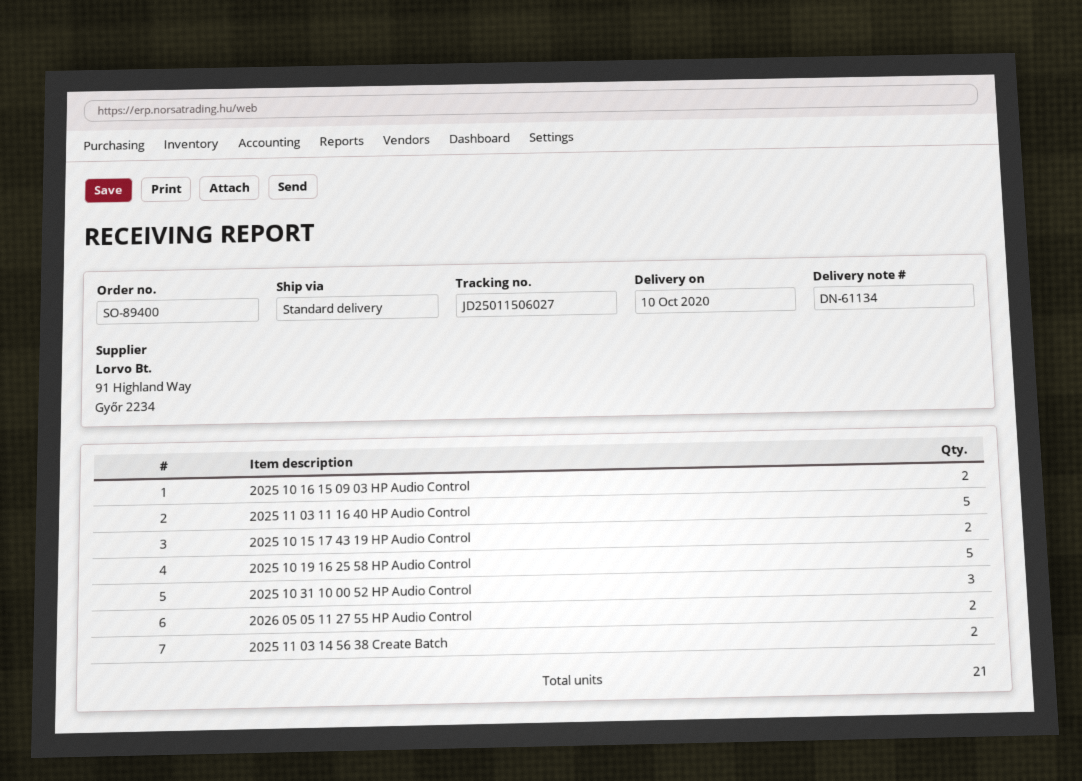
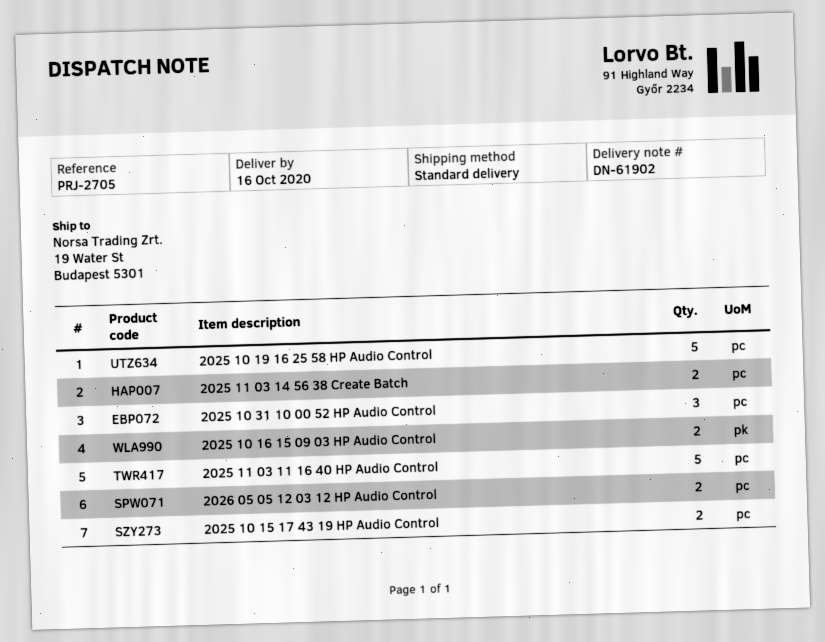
delivery note number: DN-61134 -> DN-61902
delivery date: 2020-10-10 -> 2020-10-16
2026 05 05 11 27 55 HP Audio Control: 2 -> none
2026 05 05 12 03 12 HP Audio Control: none -> 2

